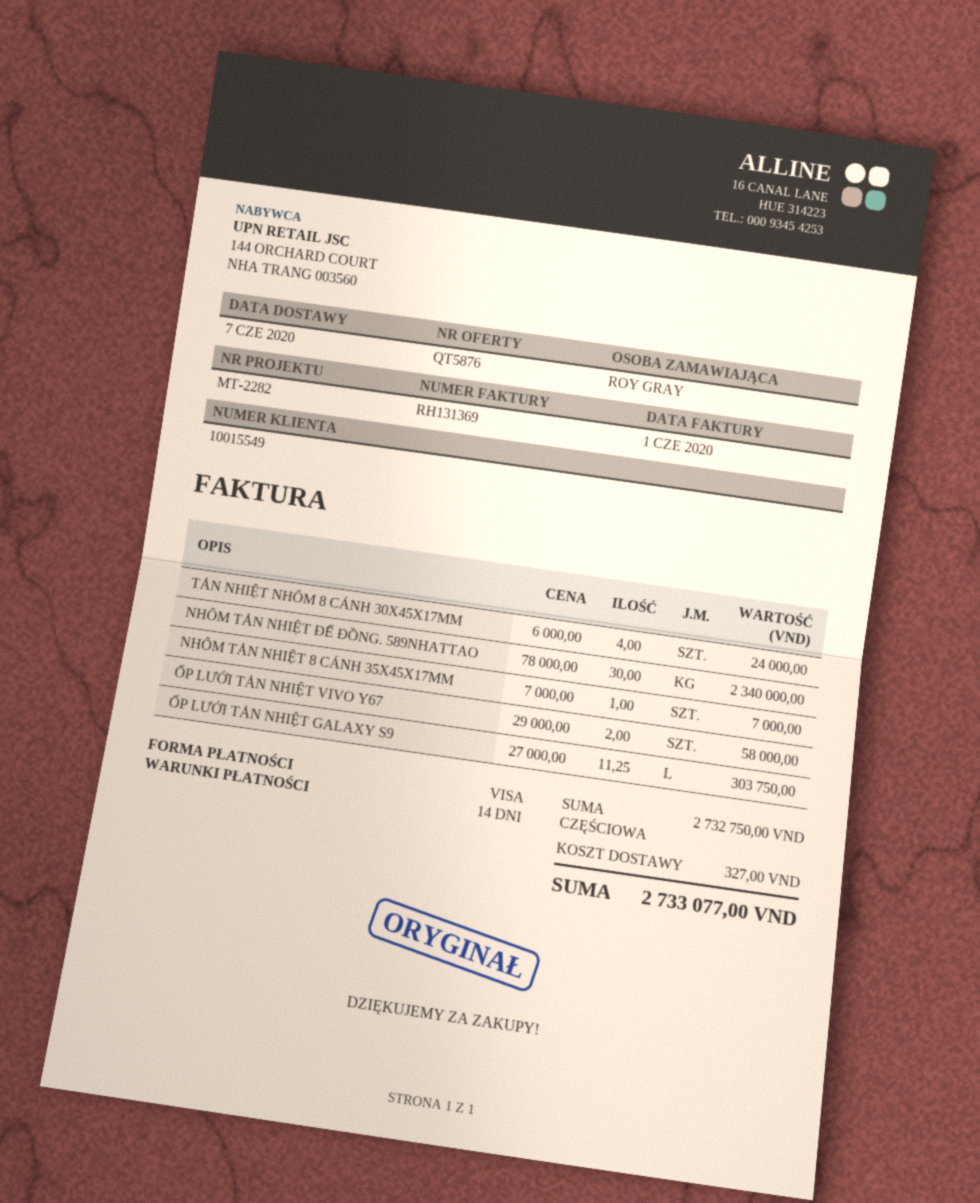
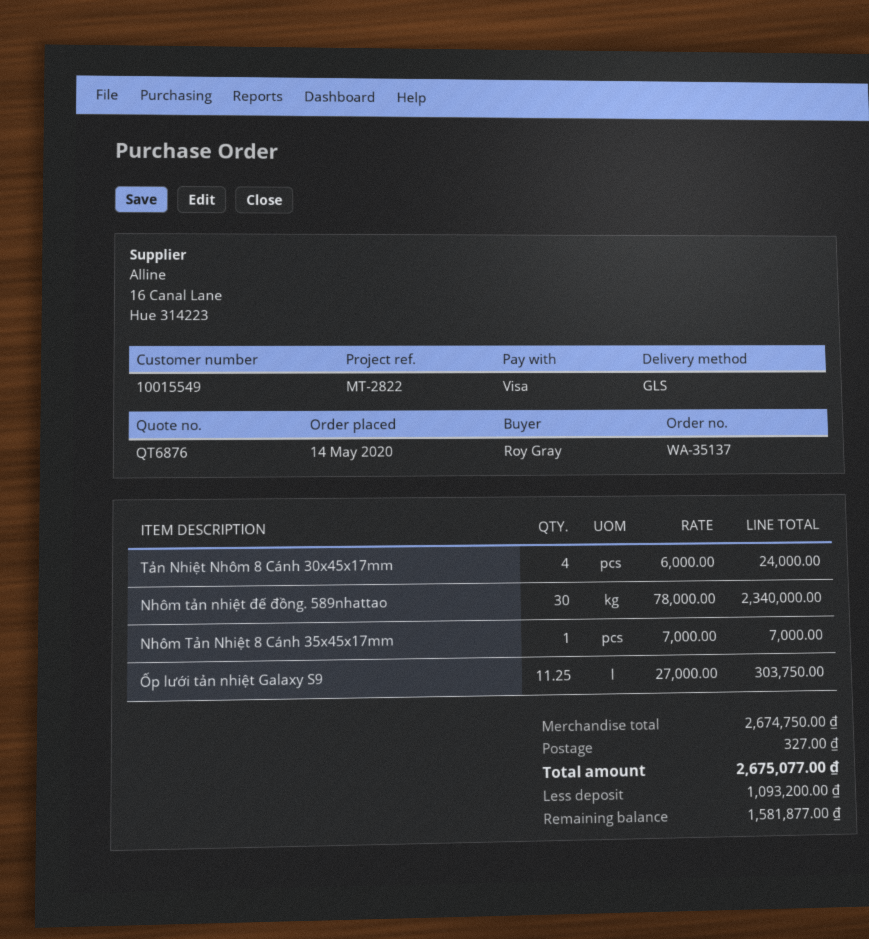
quote number: QT5876 -> QT6876
reference: MT-2282 -> MT-2822
ỐP LƯỚI TẢN NHIỆT VIVO Y67: 2 x 29000.00 = 58000.00 -> none
subtotal: 2732750.00 -> 2674750.00
total: 2733077.00 -> 2675077.00

